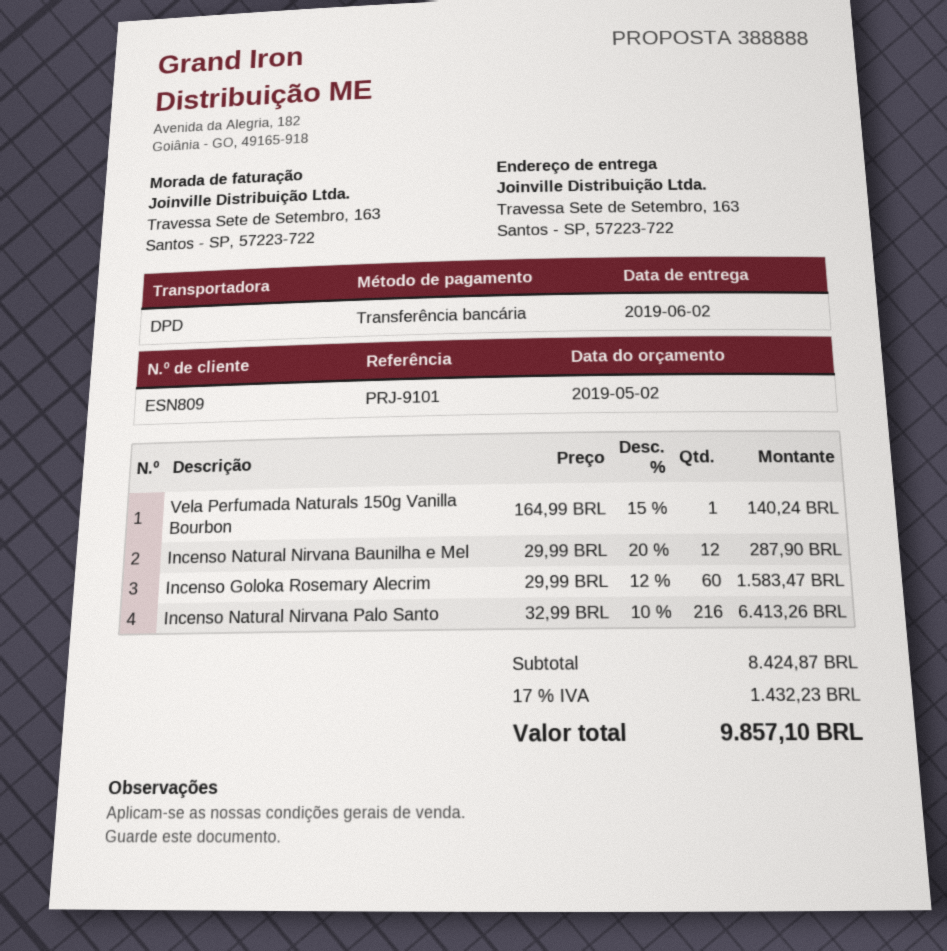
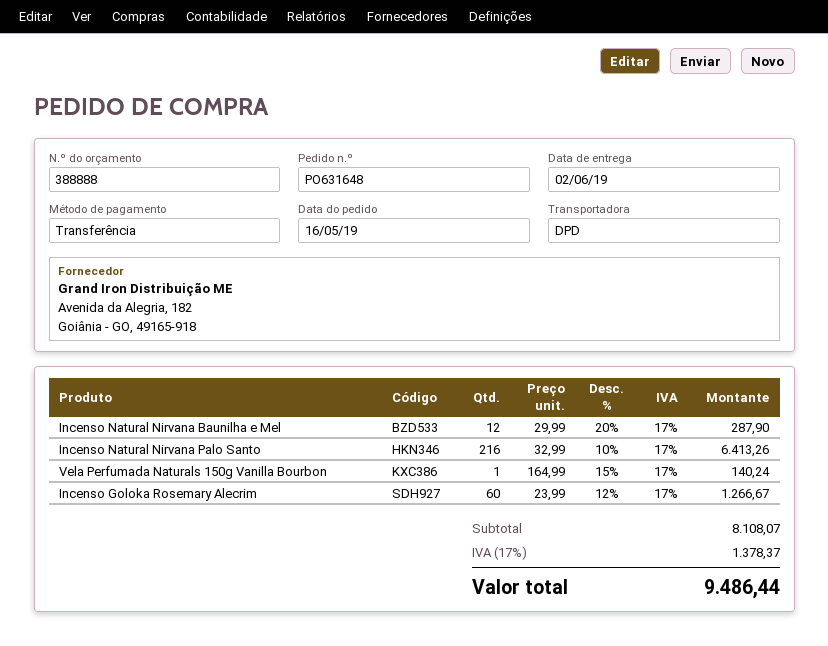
Incenso Goloka Rosemary Alecrim: 60 x 29.99 - 12% = 1583.47 -> 60 x 23.99 - 12% = 1266.67
subtotal: 8424.87 -> 8108.07
tax: 17% = 1432.23 -> 17% = 1378.37
total: 9857.10 -> 9486.44

